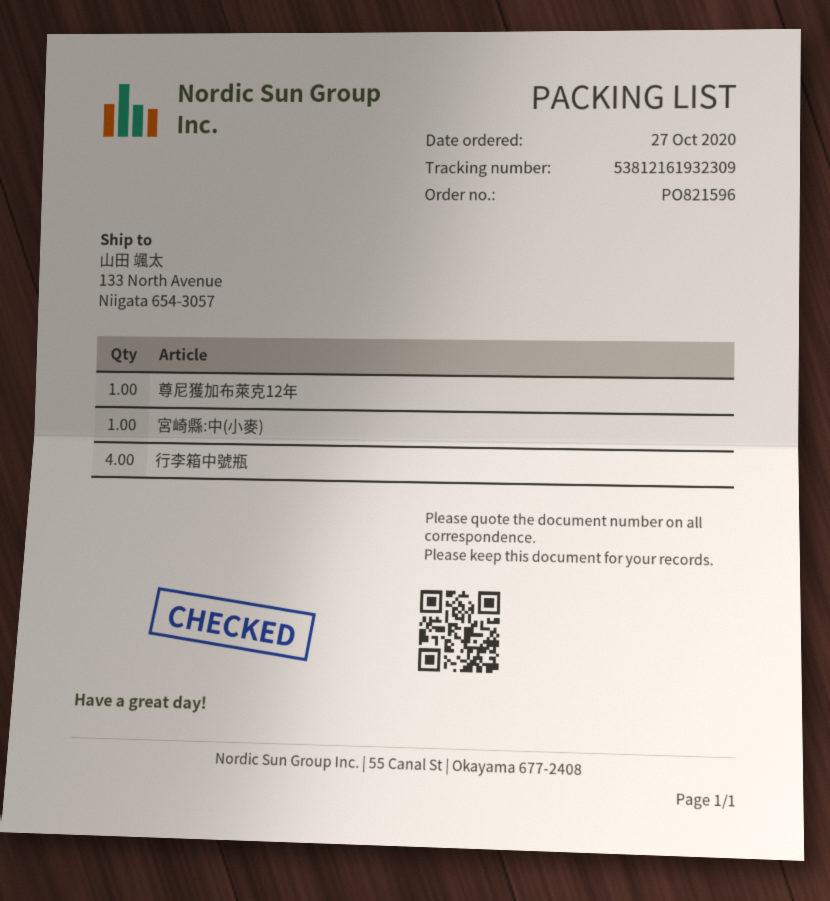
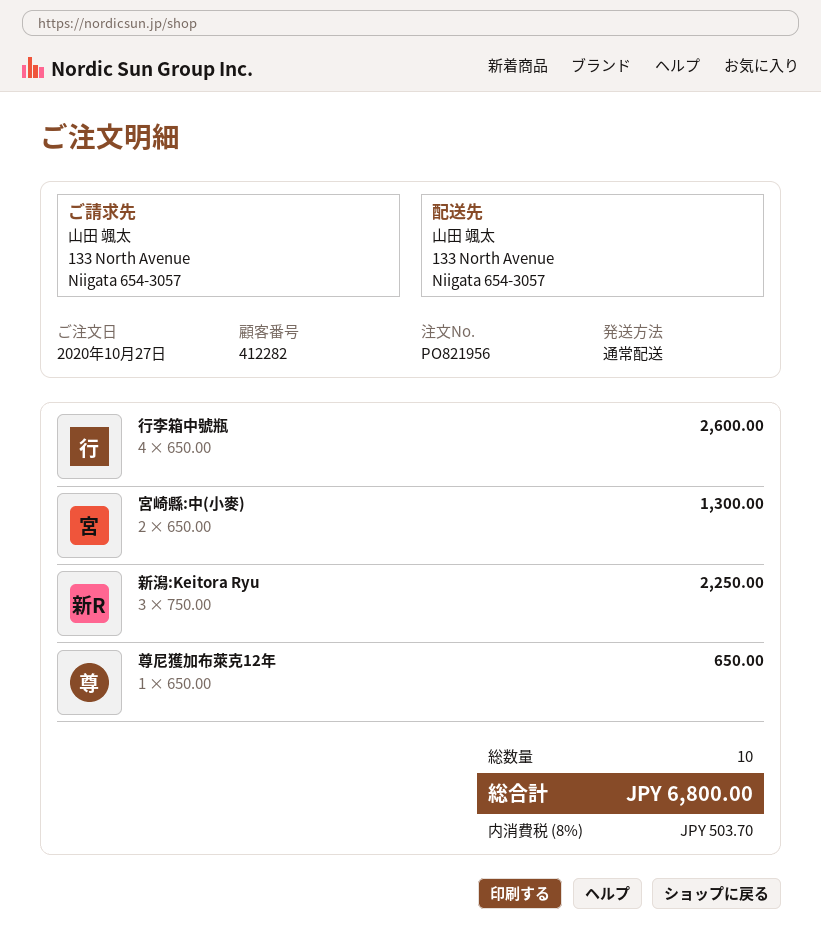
order number: PO821596 -> PO821956
宮崎縣:中(小麥): 1 -> 2
新潟:Keitora Ryu: none -> 3

